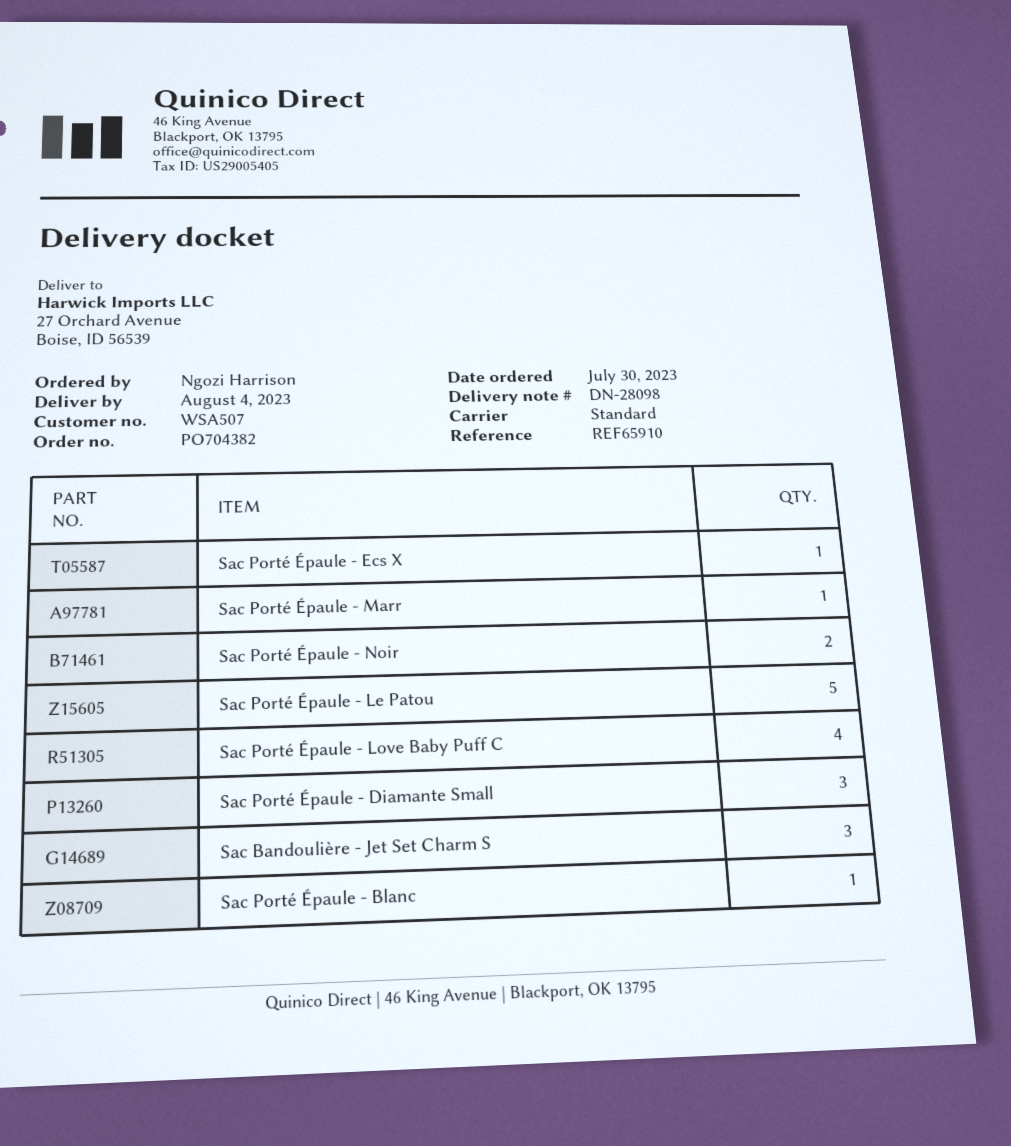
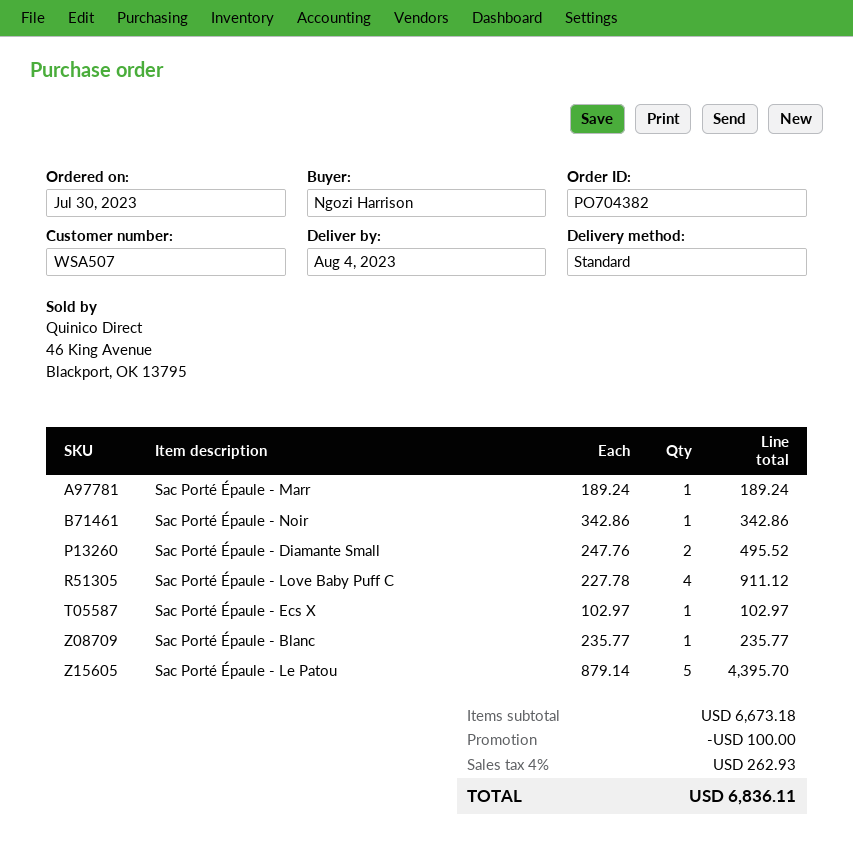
Sac Porté Épaule - Noir: 2 -> 1
Sac Porté Épaule - Diamante Small: 3 -> 2
Sac Bandoulière - Jet Set Charm S: 3 -> none

